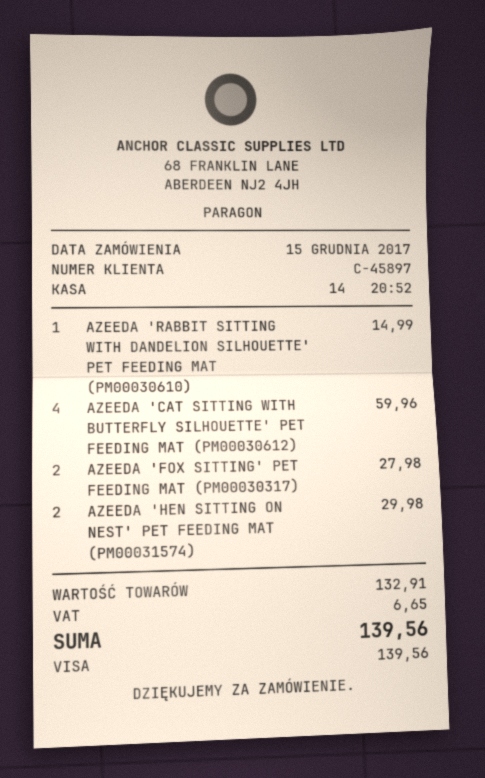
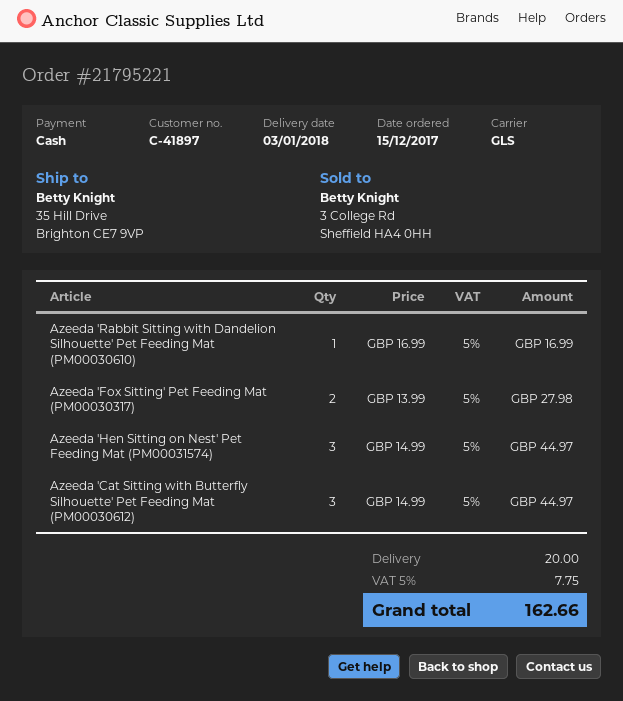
customer number: C-45897 -> C-41897
payment method: Visa -> cash
AZEEDA 'RABBIT SITTING WITH DANDELION SILHOUETTE' PET FEEDING MAT (PM00030610): 1 for 14.99 -> 1 for 16.99
AZEEDA 'CAT SITTING WITH BUTTERFLY SILHOUETTE' PET FEEDING MAT (PM00030612): 4 for 59.96 -> 3 for 44.97
AZEEDA 'HEN SITTING ON NEST' PET FEEDING MAT (PM00031574): 2 for 29.98 -> 3 for 44.97
shipping: none -> 20.00
tax: 6.65 -> 7.75
total: 139.56 -> 162.66

